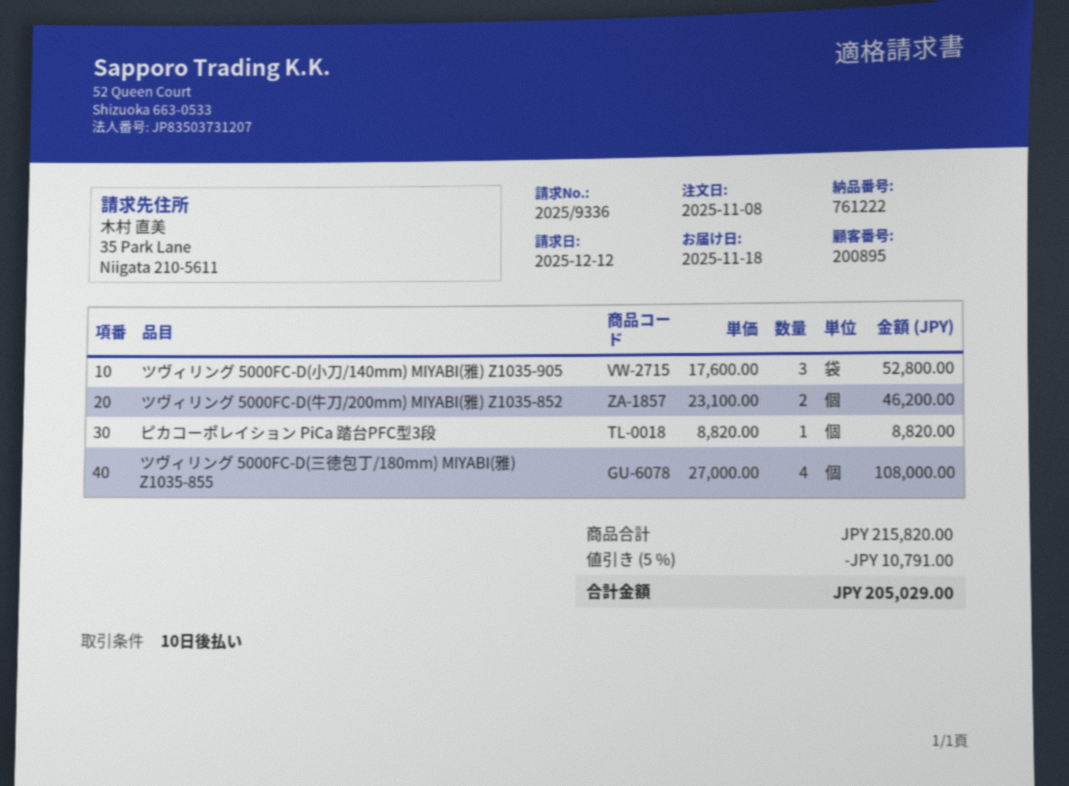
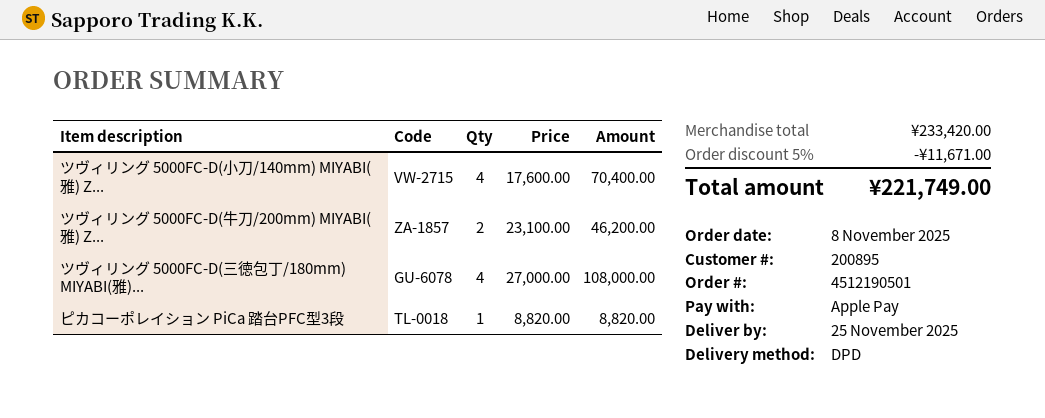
delivery date: 2025-11-18 -> 2025-11-25
ツヴィリング 5000FC-D(小刀/140mm) MIYABI(雅) Z1035-905: 3 x 17600.00 = 52800.00 -> 4 x 17600.00 = 70400.00
subtotal: 215820.00 -> 233420.00
discount: 5% = 10791.00 -> 5% = 11671.00
total: 205029.00 -> 221749.00

